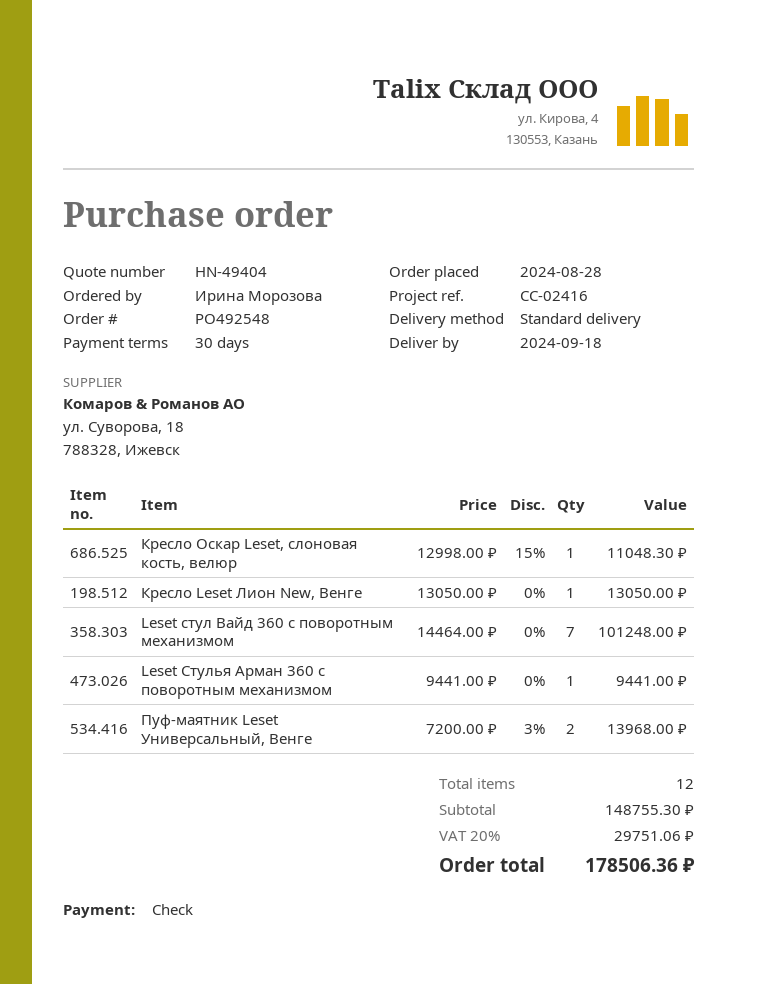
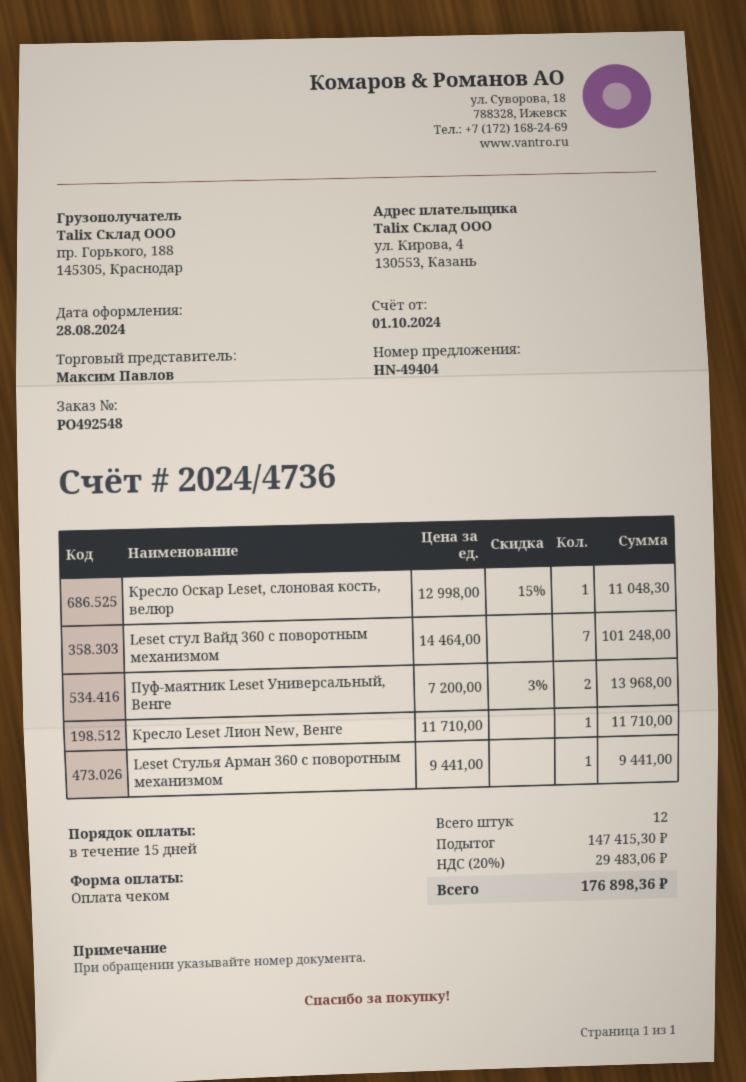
payment terms: 30 days -> 15 days
Кресло Leset Лион New, Венге: 1 x 13050.00 = 13050.00 -> 1 x 11710.00 = 11710.00
subtotal: 148755.30 -> 147415.30
tax: 20% = 29751.06 -> 20% = 29483.06
total: 178506.36 -> 176898.36

